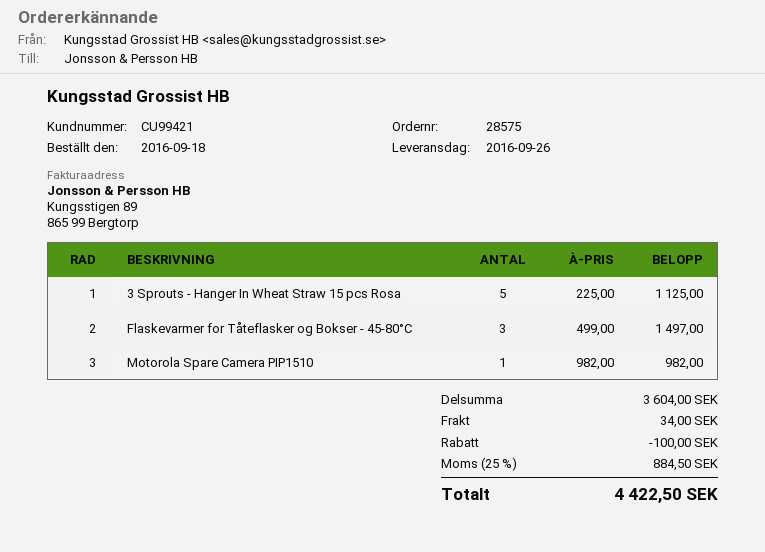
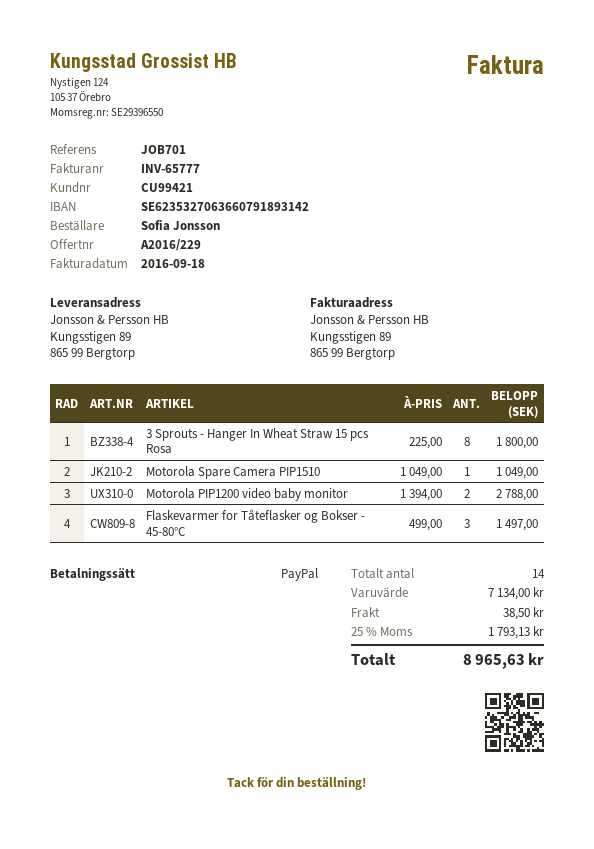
3 Sprouts - Hanger In Wheat Straw 15 pcs Rosa: 5 x 225.00 = 1125.00 -> 8 x 225.00 = 1800.00
Motorola Spare Camera PIP1510: 1 x 982.00 = 982.00 -> 1 x 1049.00 = 1049.00
Motorola PIP1200 video baby monitor: none -> 2 x 1394.00 = 2788.00
subtotal: 3604.00 -> 7134.00
discount: 100.00 -> none
shipping: 34.00 -> 38.50
tax: 25% = 884.50 -> 25% = 1793.13
total: 4422.50 -> 8965.63

